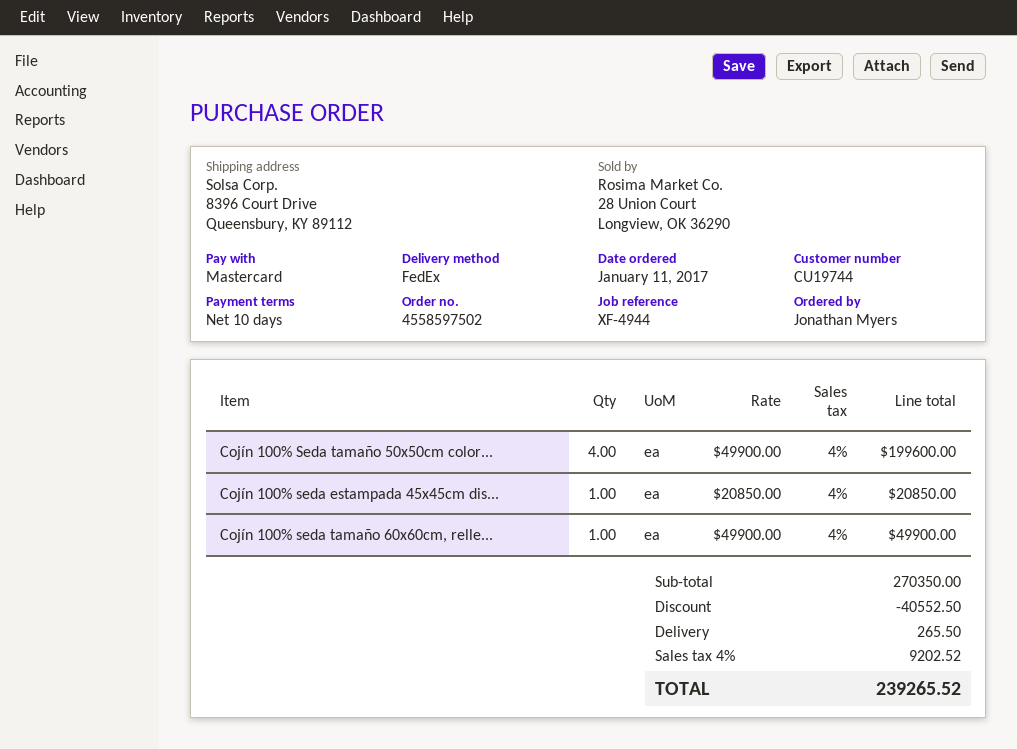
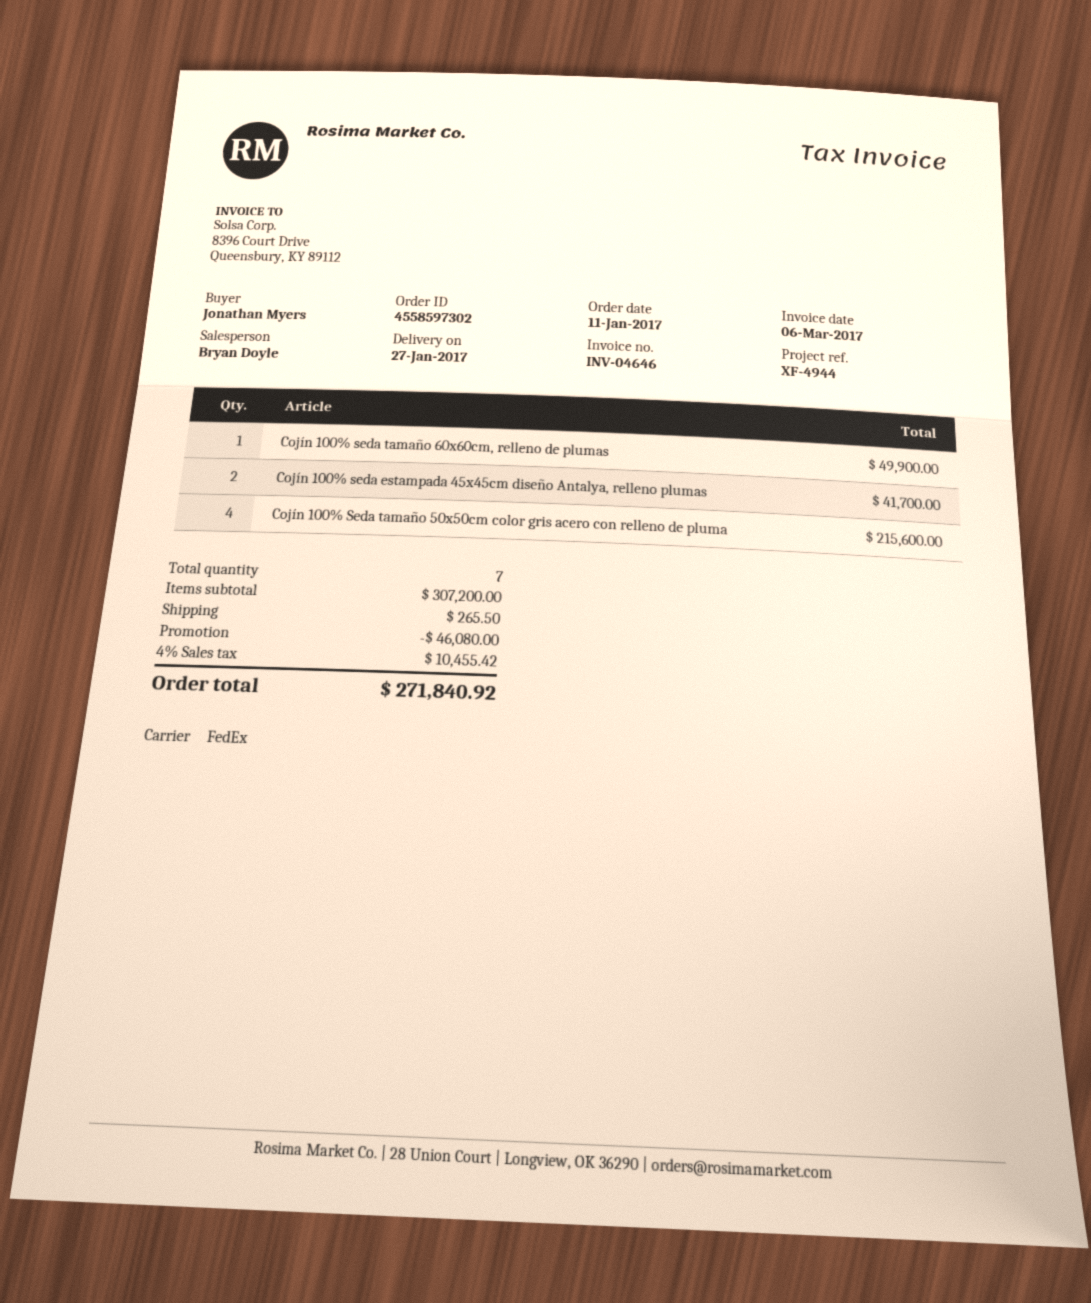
order number: 4558597502 -> 4558597302
Cojín 100% Seda tamaño 50x50cm color...: 4 for 199600.00 -> 4 for 215600.00
Cojín 100% seda estampada 45x45cm dis...: 1 for 20850.00 -> 2 for 41700.00
subtotal: 270350.00 -> 307200.00
discount: 40552.50 -> 46080.00
tax: 4% = 9202.52 -> 4% = 10455.42
total: 239265.52 -> 271840.92

